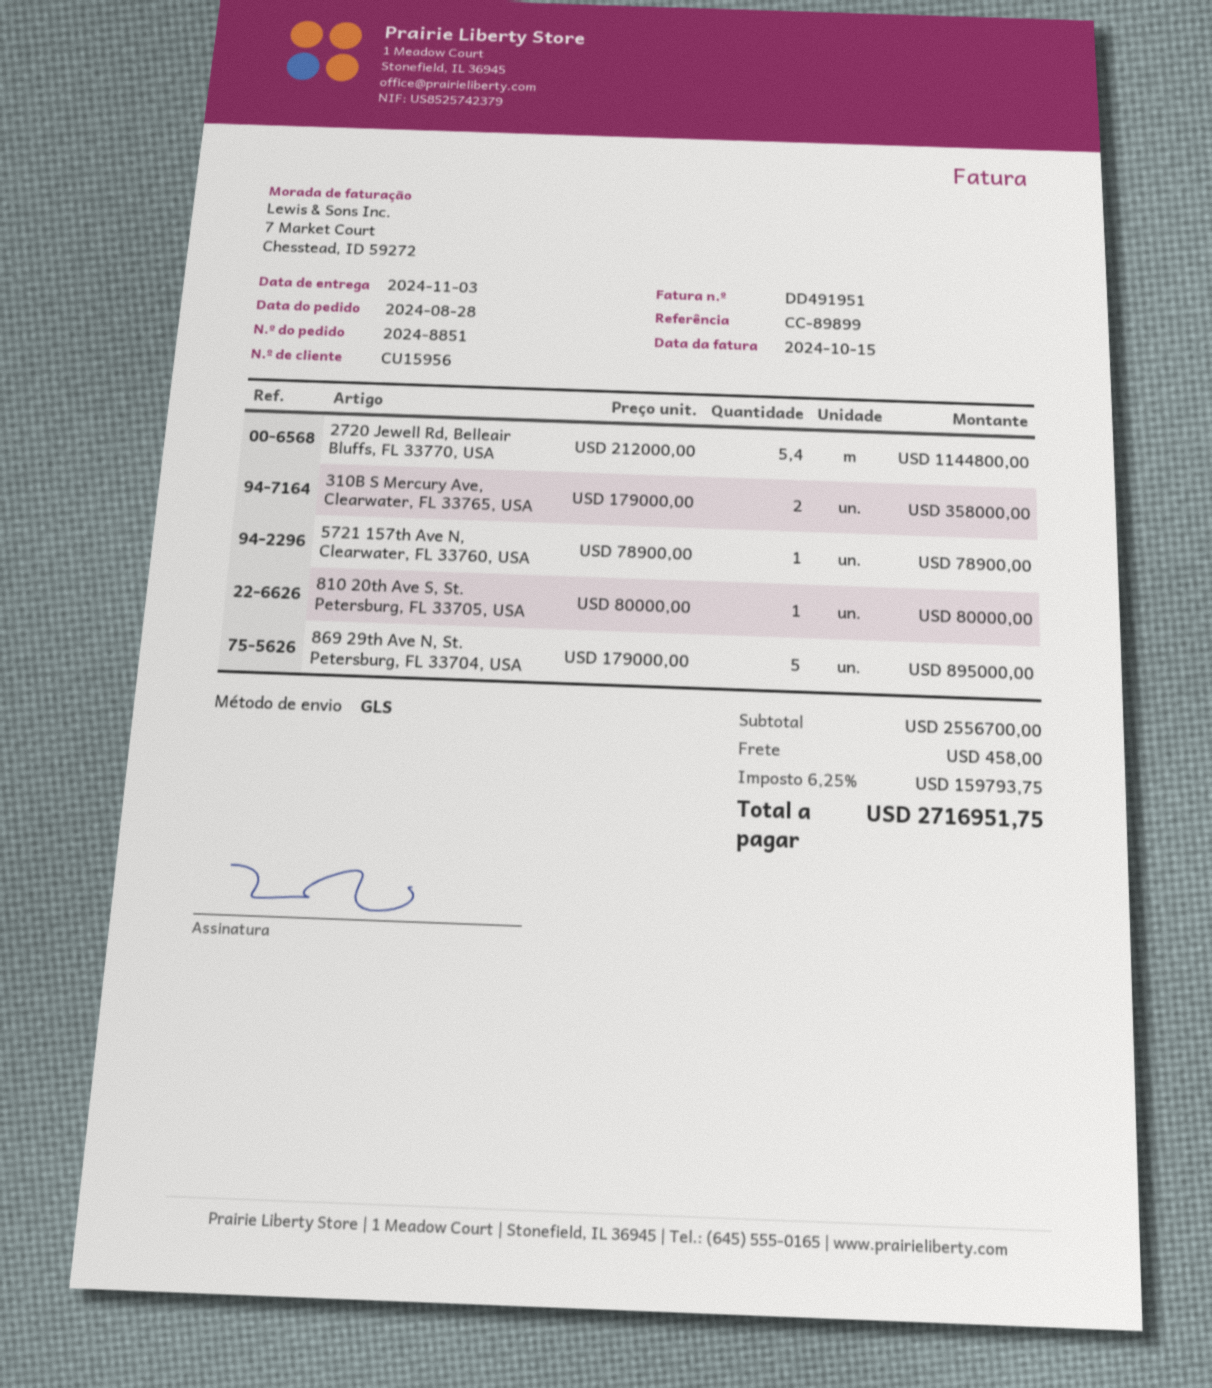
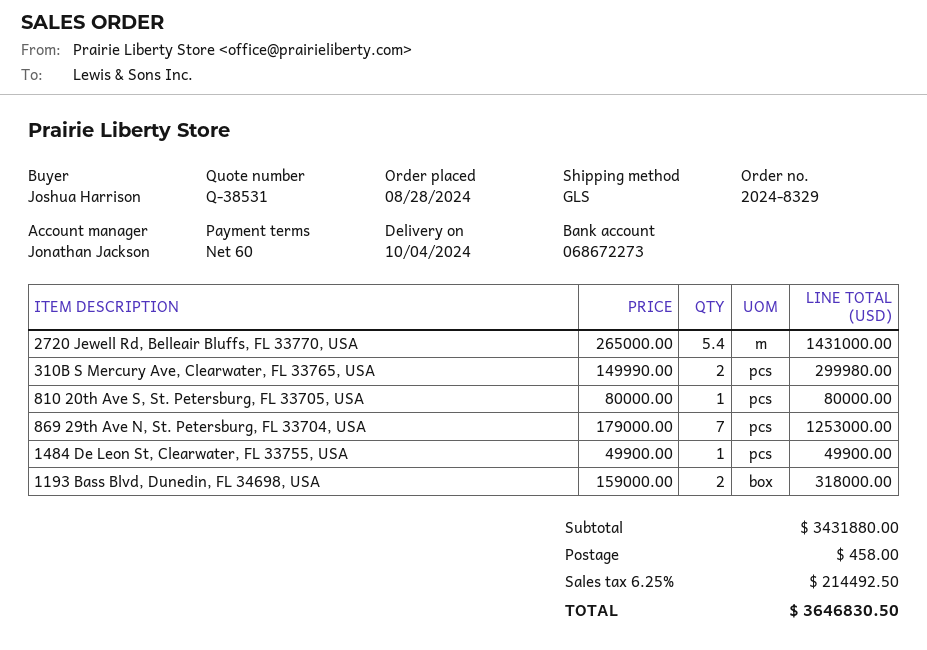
order number: 2024-8851 -> 2024-8329
delivery date: 2024-11-03 -> 2024-10-04
2720 Jewell Rd, Belleair Bluffs, FL 33770, USA: 5.4 x 212000.00 = 1144800.00 -> 5.4 x 265000.00 = 1431000.00
310B S Mercury Ave, Clearwater, FL 33765, USA: 2 x 179000.00 = 358000.00 -> 2 x 149990.00 = 299980.00
5721 157th Ave N, Clearwater, FL 33760, USA: 1 x 78900.00 = 78900.00 -> none
869 29th Ave N, St. Petersburg, FL 33704, USA: 5 x 179000.00 = 895000.00 -> 7 x 179000.00 = 1253000.00
1484 De Leon St, Clearwater, FL 33755, USA: none -> 1 x 49900.00 = 49900.00
1193 Bass Blvd, Dunedin, FL 34698, USA: none -> 2 x 159000.00 = 318000.00
subtotal: 2556700.00 -> 3431880.00
tax: 6.25% = 159793.75 -> 6.25% = 214492.50
total: 2716951.75 -> 3646830.50

